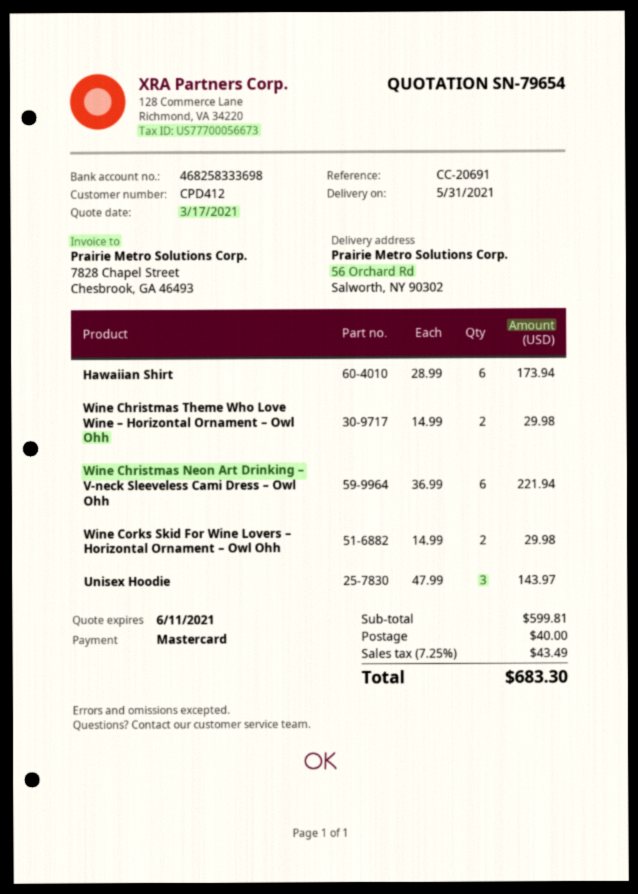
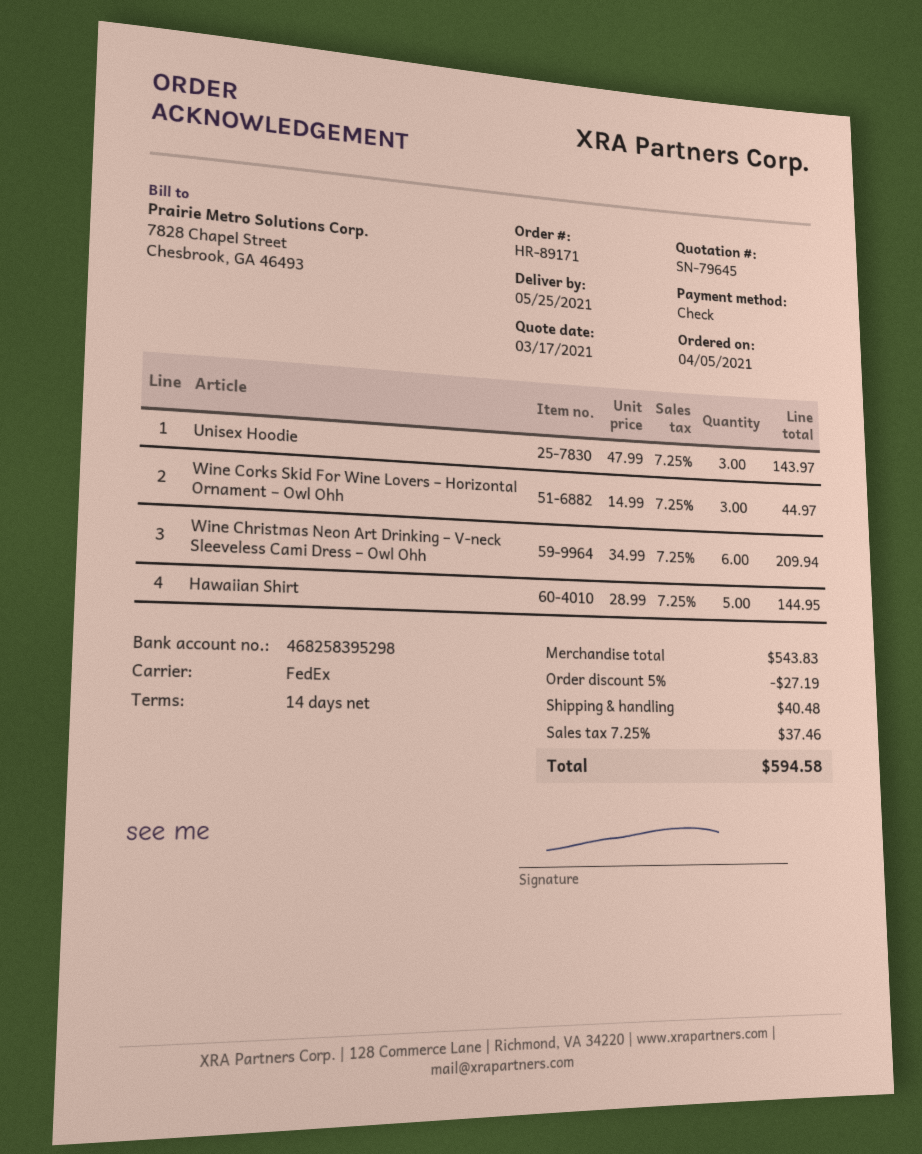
quote number: SN-79654 -> SN-79645
delivery date: 2021-05-31 -> 2021-05-25
payment method: Mastercard -> cheque
bank account: 468258333698 -> 468258395298
Hawaiian Shirt: 6 x 28.99 = 173.94 -> 5 x 28.99 = 144.95
Wine Christmas Theme Who Love Wine – Horizontal Ornament – Owl Ohh: 2 x 14.99 = 29.98 -> none
Wine Christmas Neon Art Drinking – V-neck Sleeveless Cami Dress – Owl Ohh: 6 x 36.99 = 221.94 -> 6 x 34.99 = 209.94
Wine Corks Skid For Wine Lovers – Horizontal Ornament – Owl Ohh: 2 x 14.99 = 29.98 -> 3 x 14.99 = 44.97
subtotal: 599.81 -> 543.83
discount: none -> 5% = 27.19
shipping: 40.00 -> 40.48
tax: 7.25% = 43.49 -> 7.25% = 37.46
total: 683.30 -> 594.58

